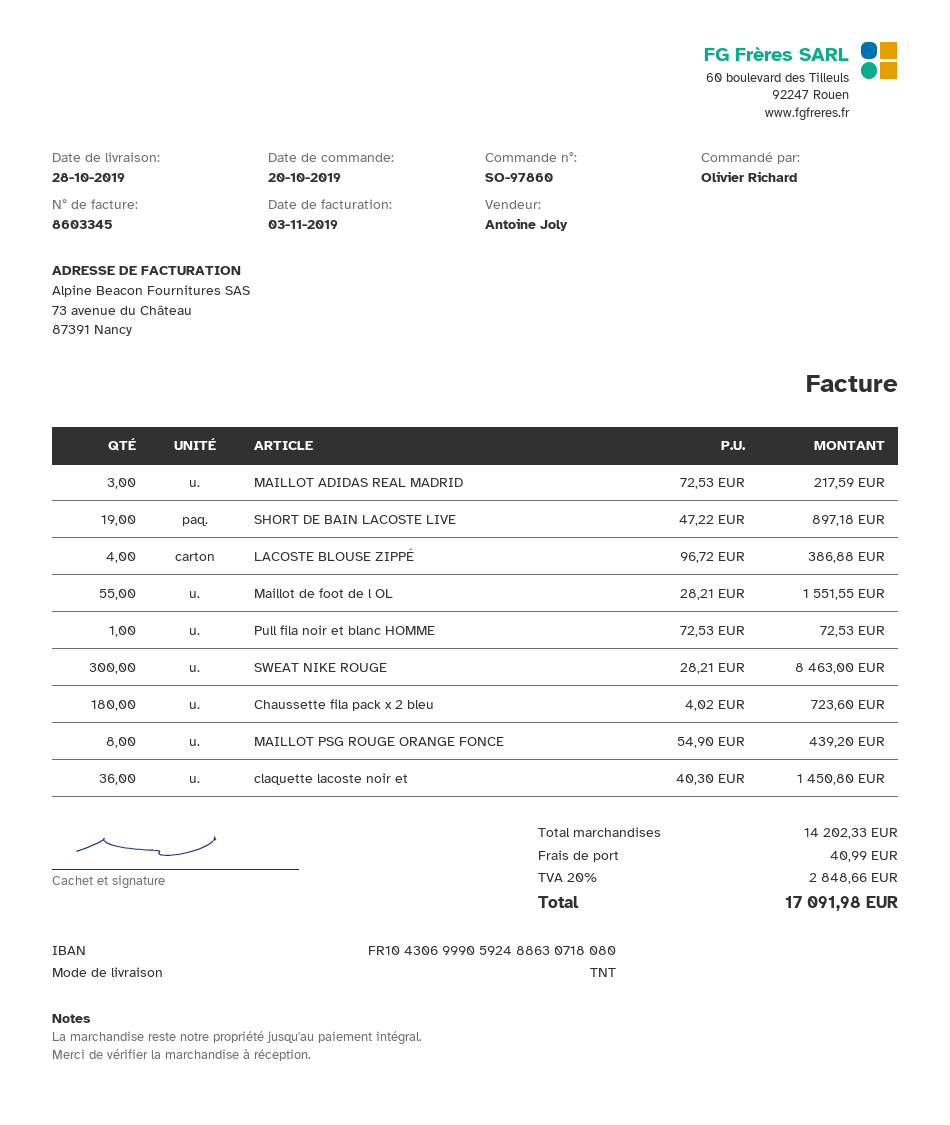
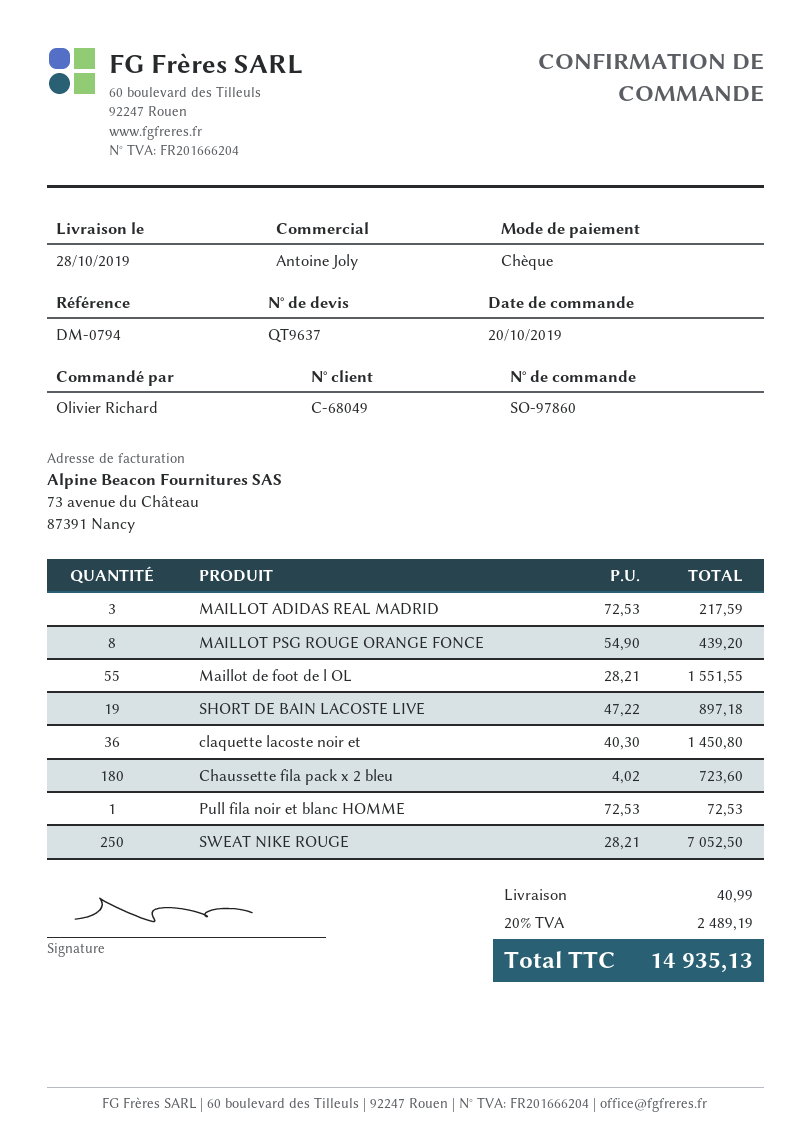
LACOSTE BLOUSE ZIPPÉ: 4 x 96.72 = 386.88 -> none
SWEAT NIKE ROUGE: 300 x 28.21 = 8463.00 -> 250 x 28.21 = 7052.50
tax: 20% = 2848.66 -> 20% = 2489.19
total: 17091.98 -> 14935.13

